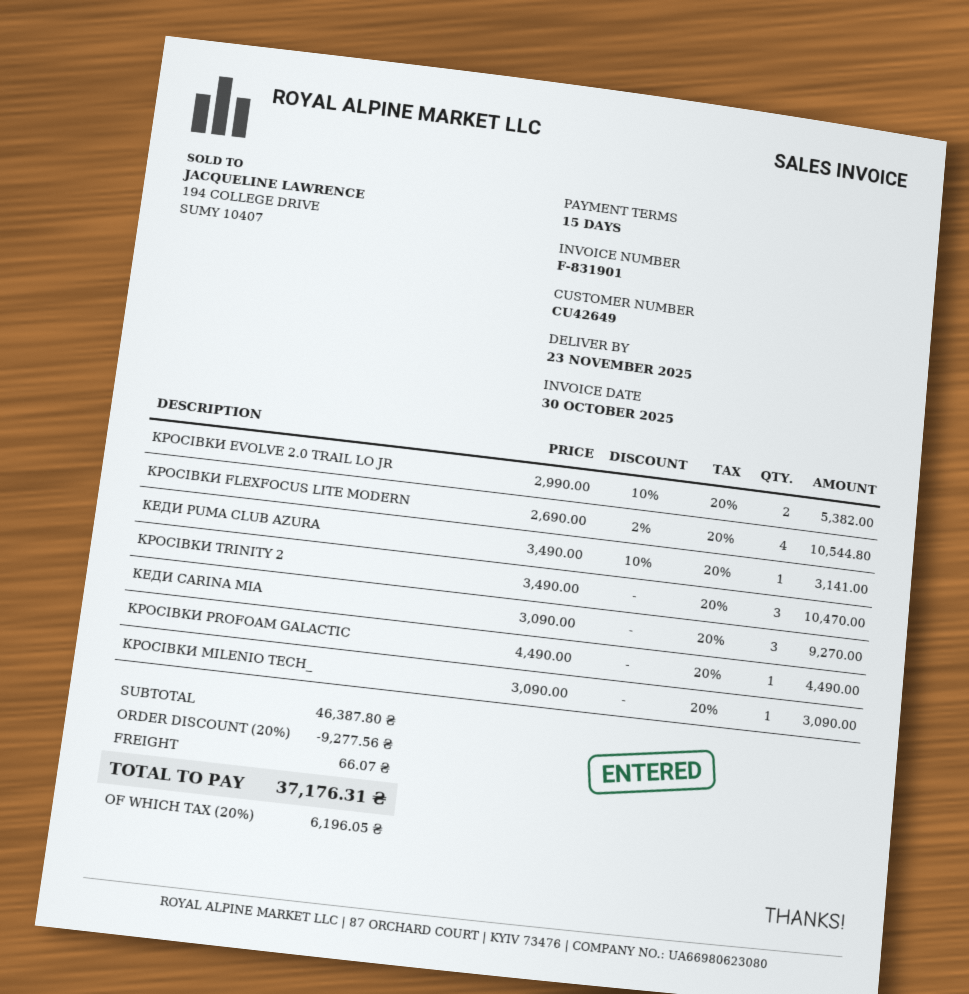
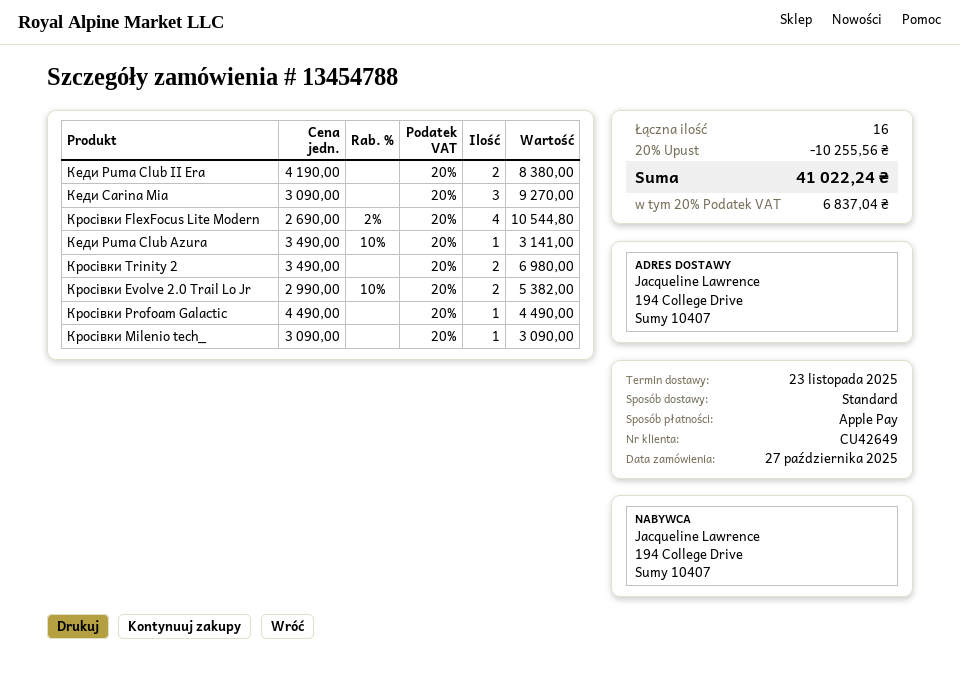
КРОСІВКИ TRINITY 2: 3 x 3490.00 = 10470.00 -> 2 x 3490.00 = 6980.00
Кеди Puma Club II Era: none -> 2 x 4190.00 = 8380.00
discount: 20% = 9277.56 -> 20% = 10255.56
shipping: 66.07 -> none
tax: 20% = 6196.05 -> 20% = 6837.04
total: 37176.31 -> 41022.24

